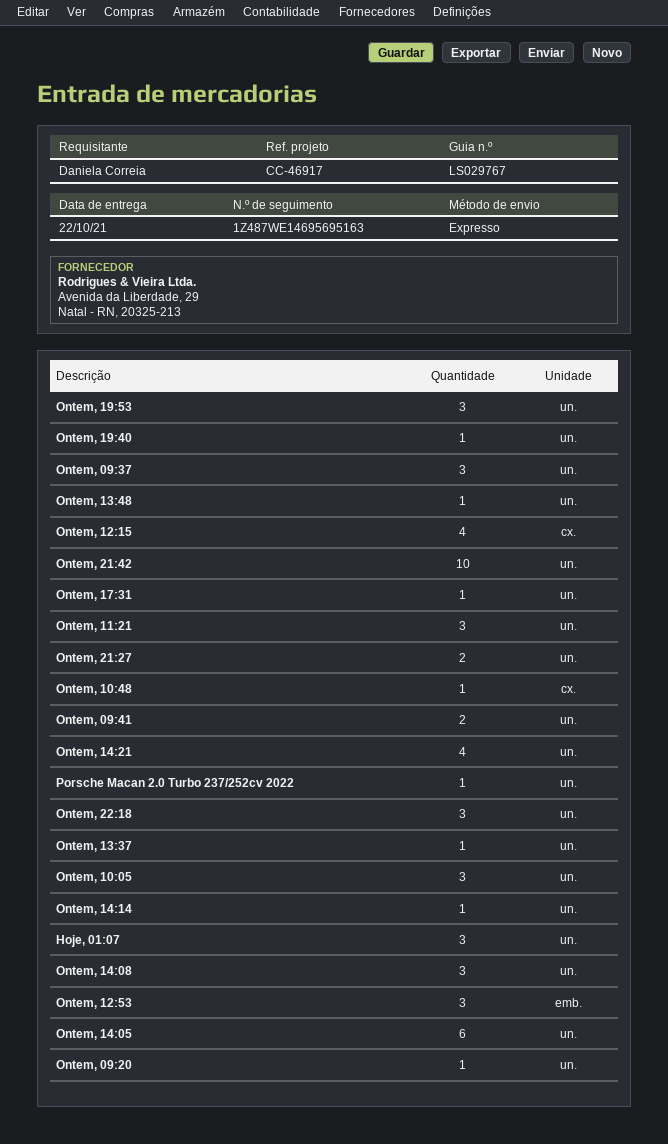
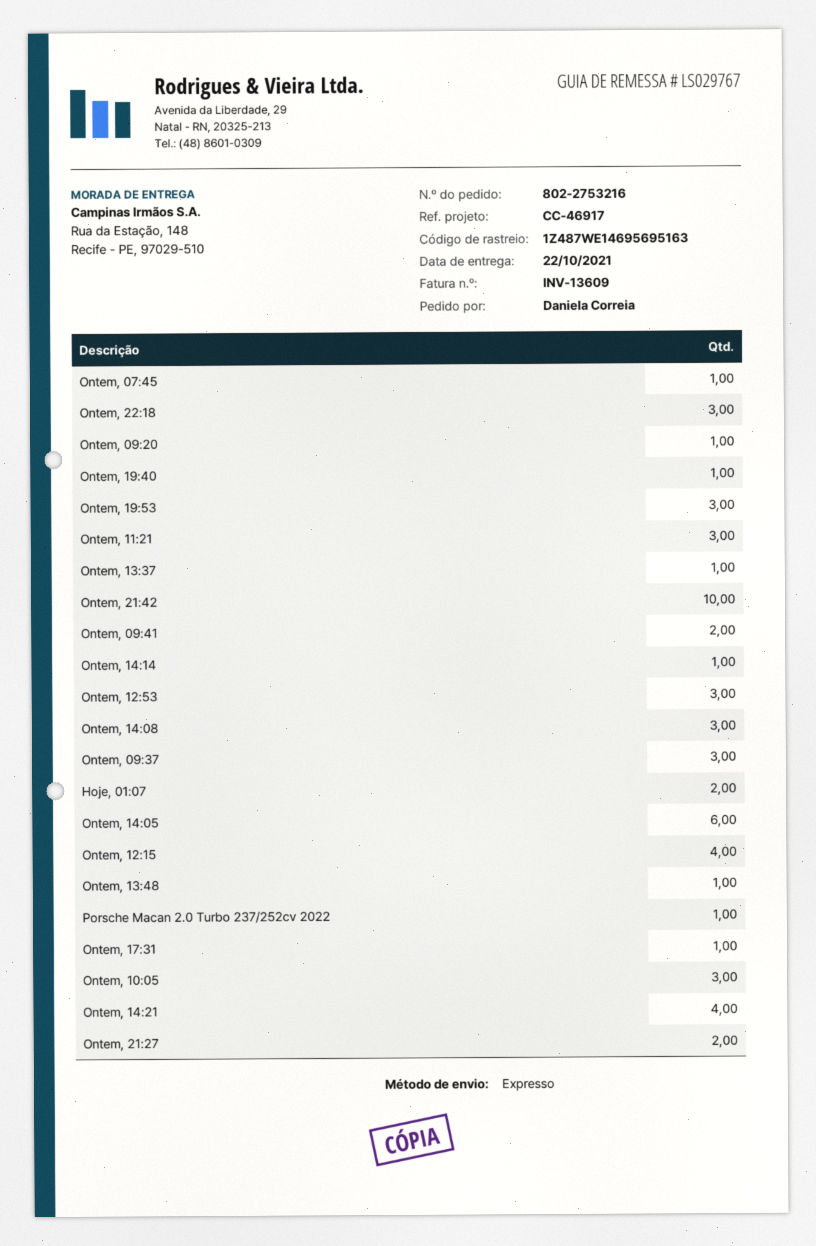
Ontem, 10:48: 1 -> none
Hoje, 01:07: 3 -> 2
Ontem, 07:45: none -> 1

